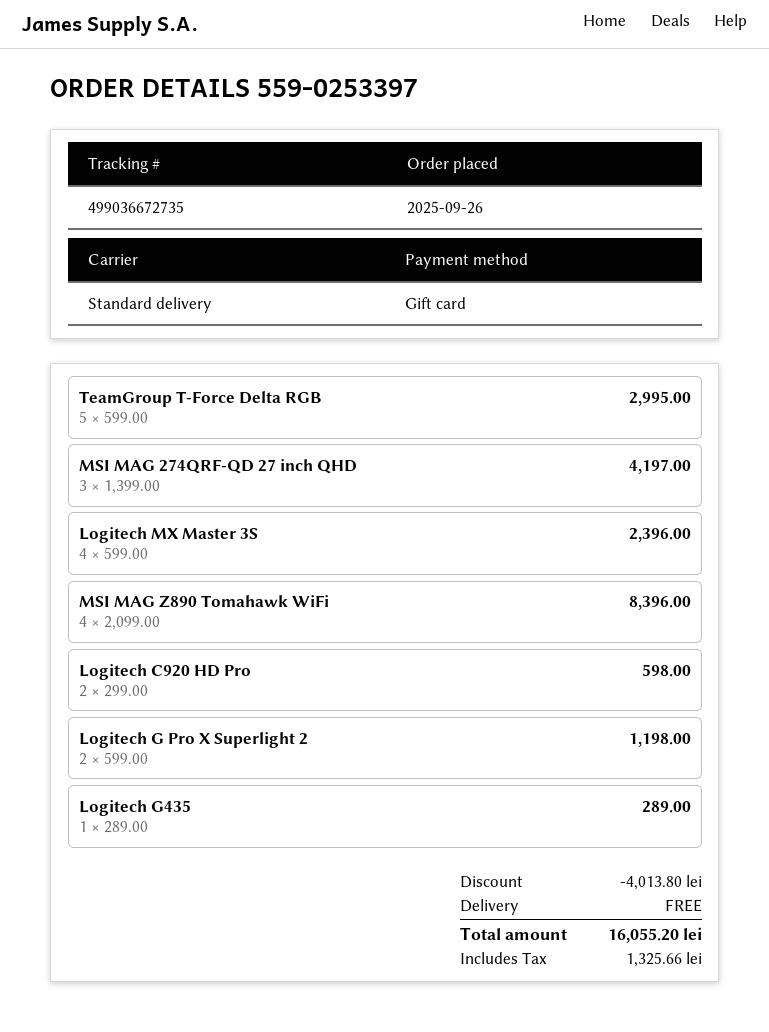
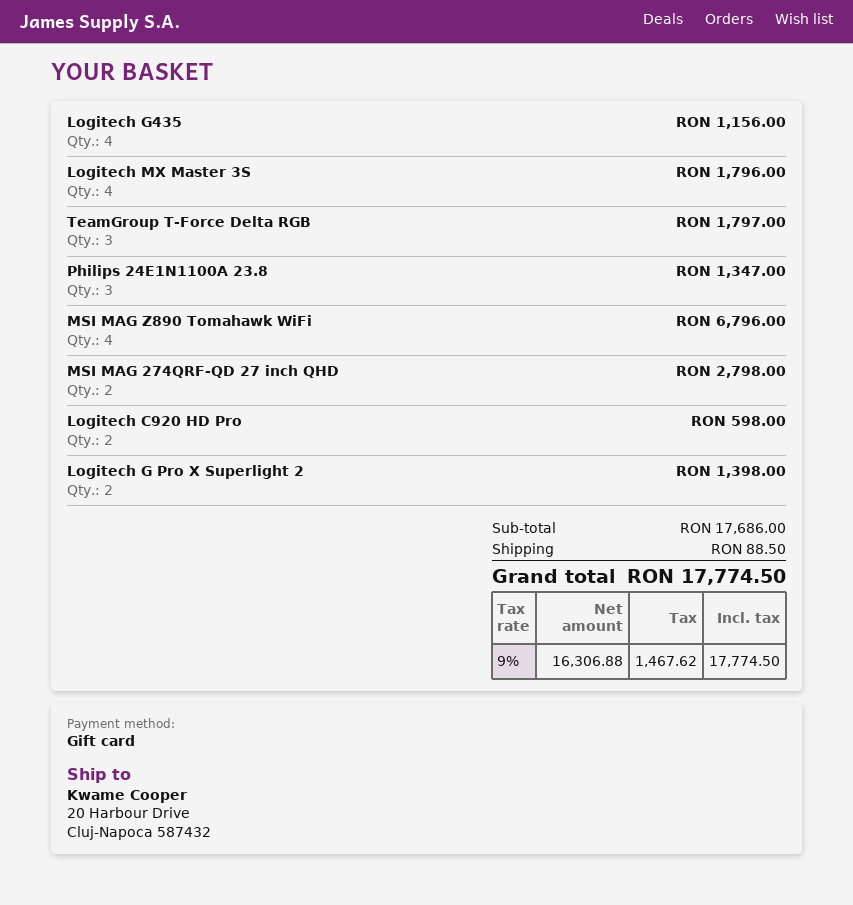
TeamGroup T-Force Delta RGB: 5 for 2995.00 -> 3 for 1797.00
MSI MAG 274QRF-QD 27 inch QHD: 3 for 4197.00 -> 2 for 2798.00
Logitech MX Master 3S: 4 for 2396.00 -> 4 for 1796.00
MSI MAG Z890 Tomahawk WiFi: 4 for 8396.00 -> 4 for 6796.00
Logitech G Pro X Superlight 2: 2 for 1198.00 -> 2 for 1398.00
Logitech G435: 1 for 289.00 -> 4 for 1156.00
Philips 24E1N1100A 23.8: none -> 3 for 1347.00
discount: 4013.80 -> none
shipping: 0.00 -> 88.50
tax: 1325.66 -> 1467.62
total: 16055.20 -> 17774.50

